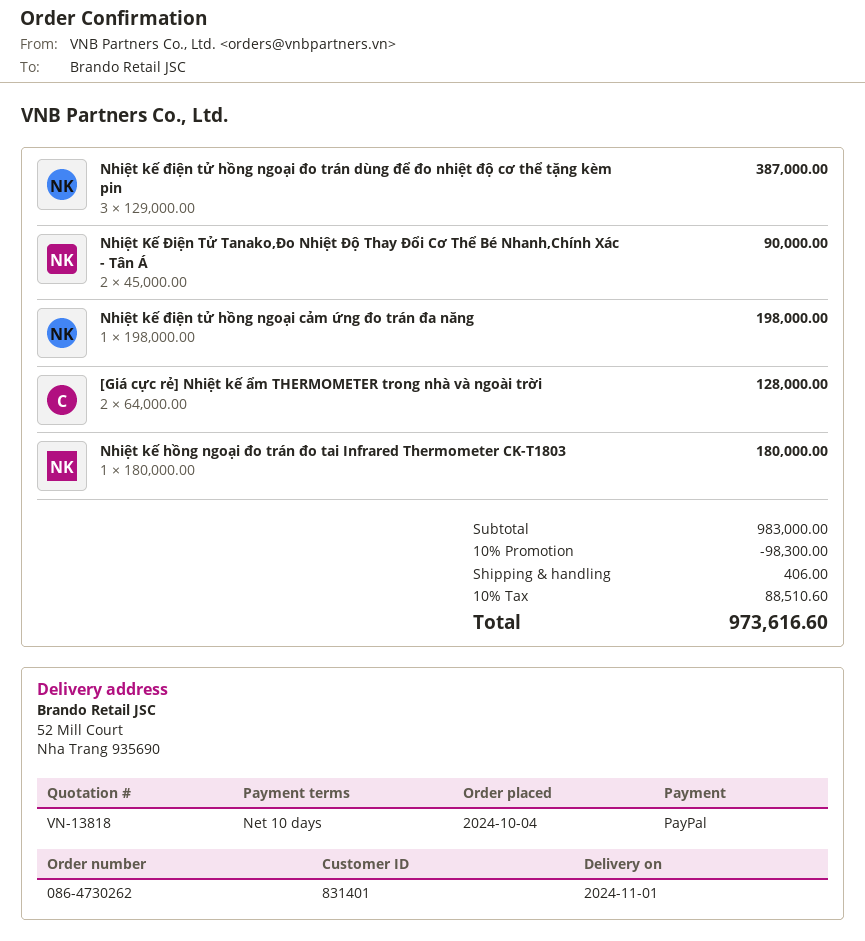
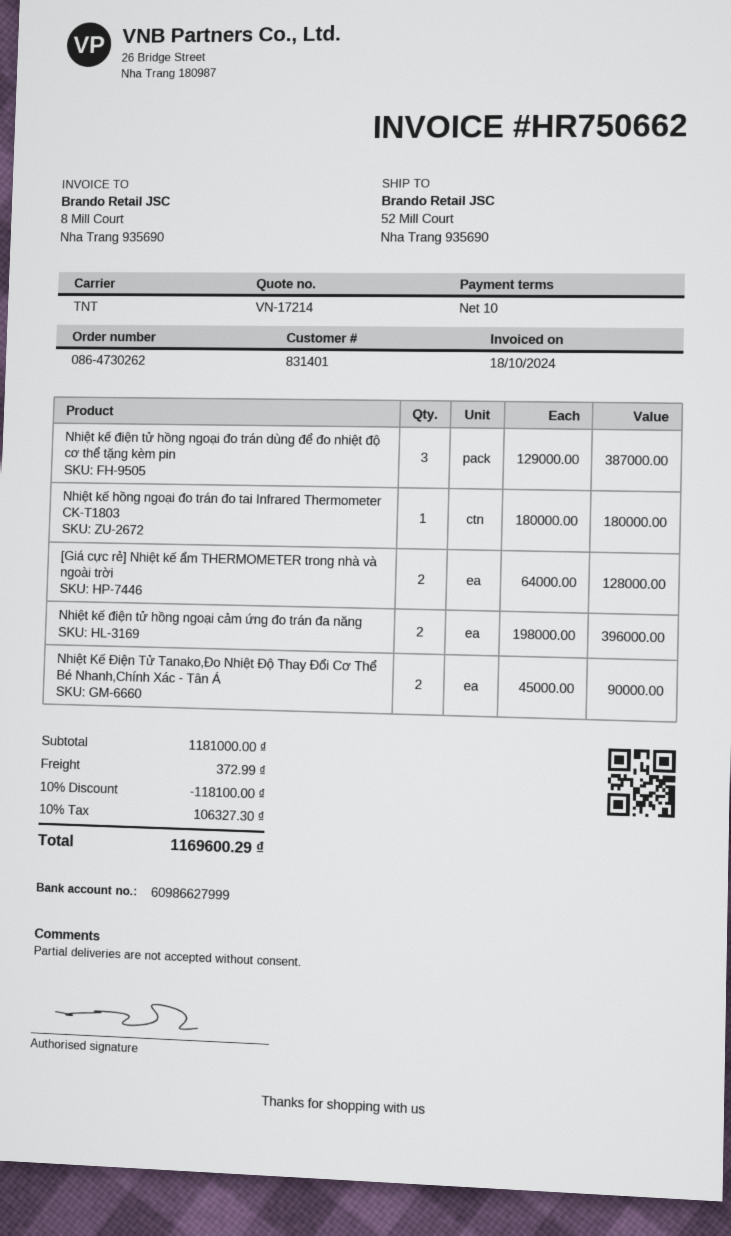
quote number: VN-13818 -> VN-17214
Nhiệt kế điện tử hồng ngoại cảm ứng đo trán đa năng: 1 x 198000.00 = 198000.00 -> 2 x 198000.00 = 396000.00
subtotal: 983000.00 -> 1181000.00
discount: 10% = 98300.00 -> 10% = 118100.00
shipping: 406.00 -> 372.99
tax: 10% = 88510.60 -> 10% = 106327.30
total: 973616.60 -> 1169600.29

